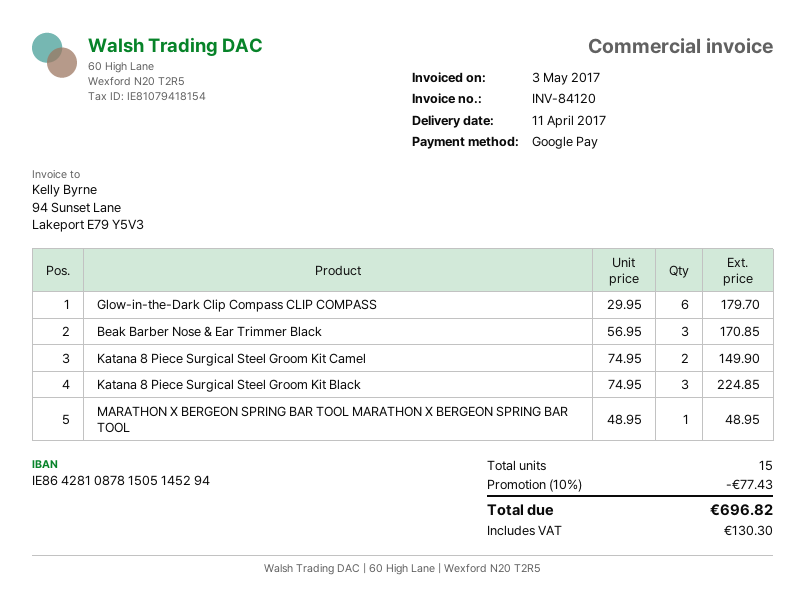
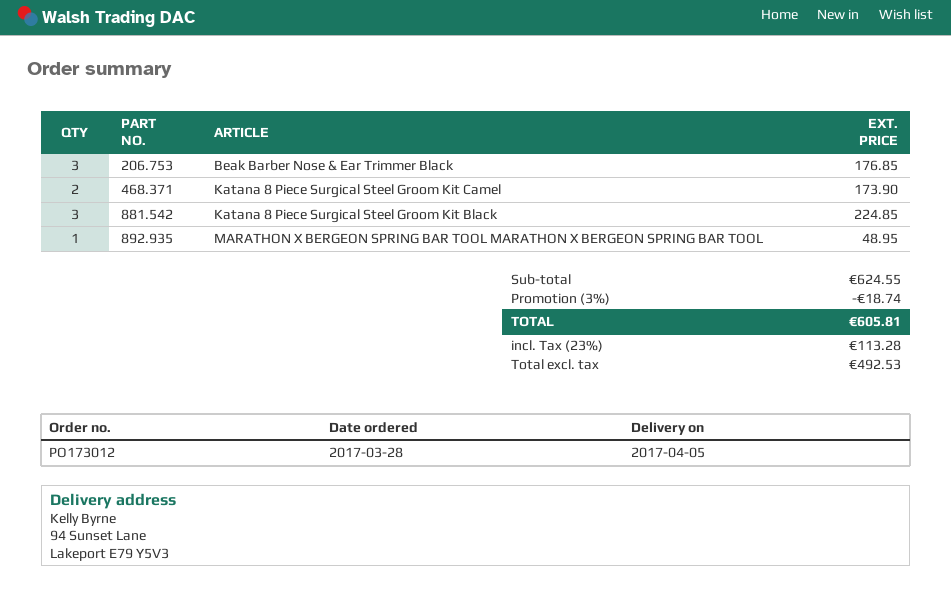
delivery date: 2017-04-11 -> 2017-04-05
Glow-in-the-Dark Clip Compass CLIP COMPASS: 6 for 179.70 -> none
Beak Barber Nose & Ear Trimmer Black: 3 for 170.85 -> 3 for 176.85
Katana 8 Piece Surgical Steel Groom Kit Camel: 2 for 149.90 -> 2 for 173.90
discount: 10% = 77.43 -> 3% = 18.74
tax: 130.30 -> 113.28
total: 696.82 -> 605.81

